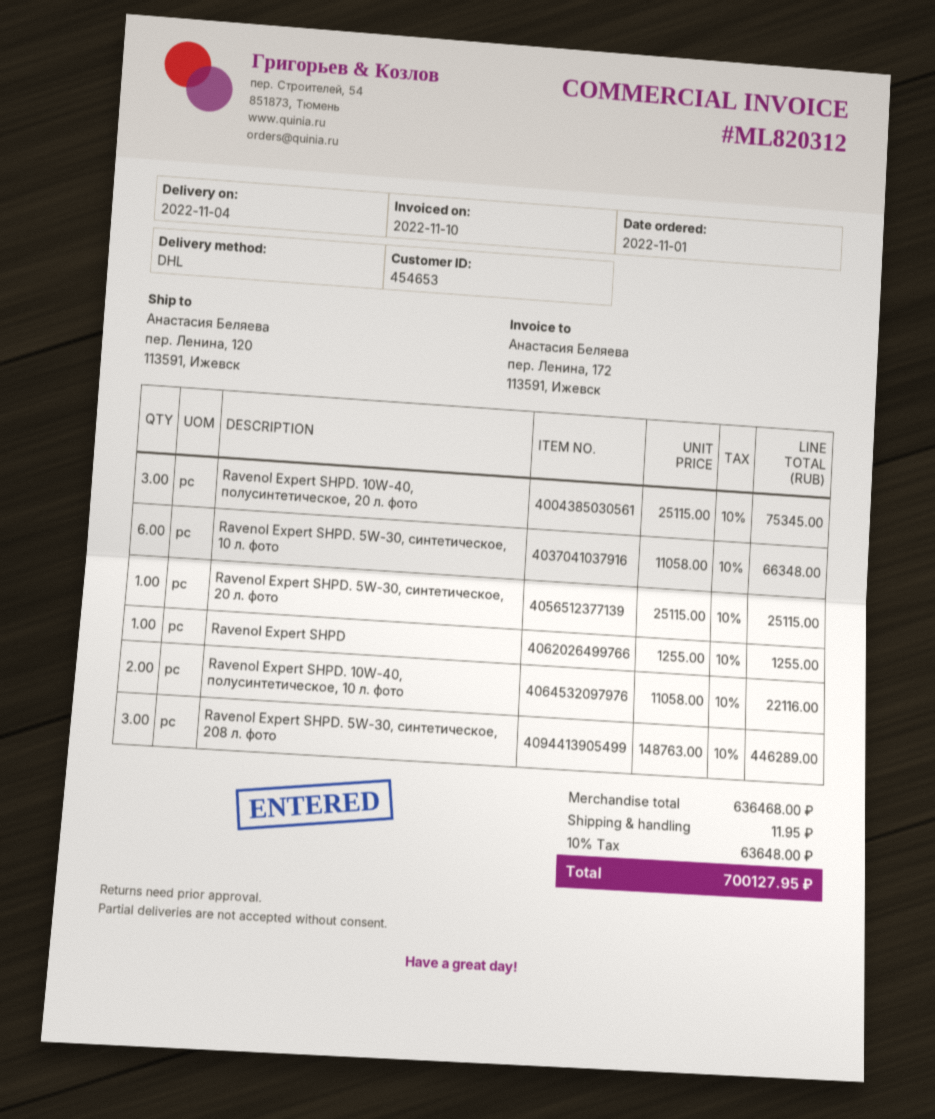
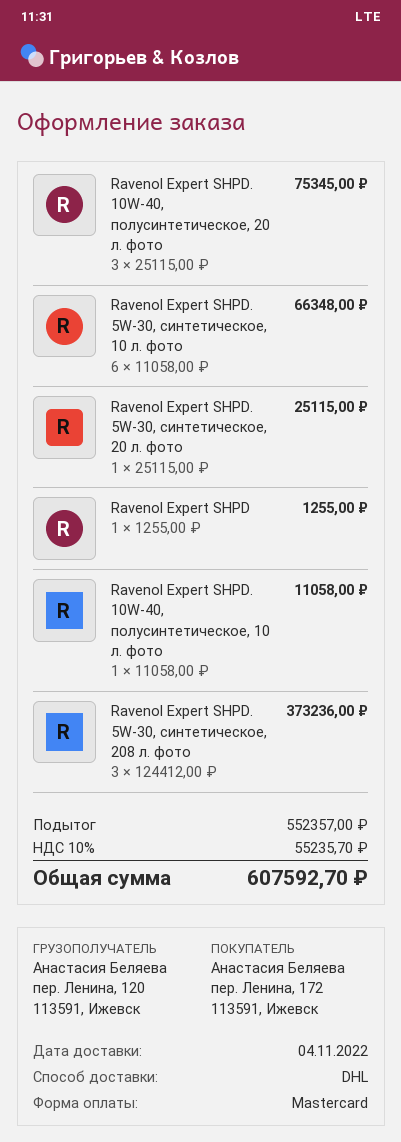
Ravenol Expert SHPD. 10W-40, полусинтетическое, 10 л. фото: 2 x 11058.00 = 22116.00 -> 1 x 11058.00 = 11058.00
Ravenol Expert SHPD. 5W-30, синтетическое, 208 л. фото: 3 x 148763.00 = 446289.00 -> 3 x 124412.00 = 373236.00
subtotal: 636468.00 -> 552357.00
shipping: 11.95 -> none
tax: 10% = 63648.00 -> 10% = 55235.70
total: 700127.95 -> 607592.70

